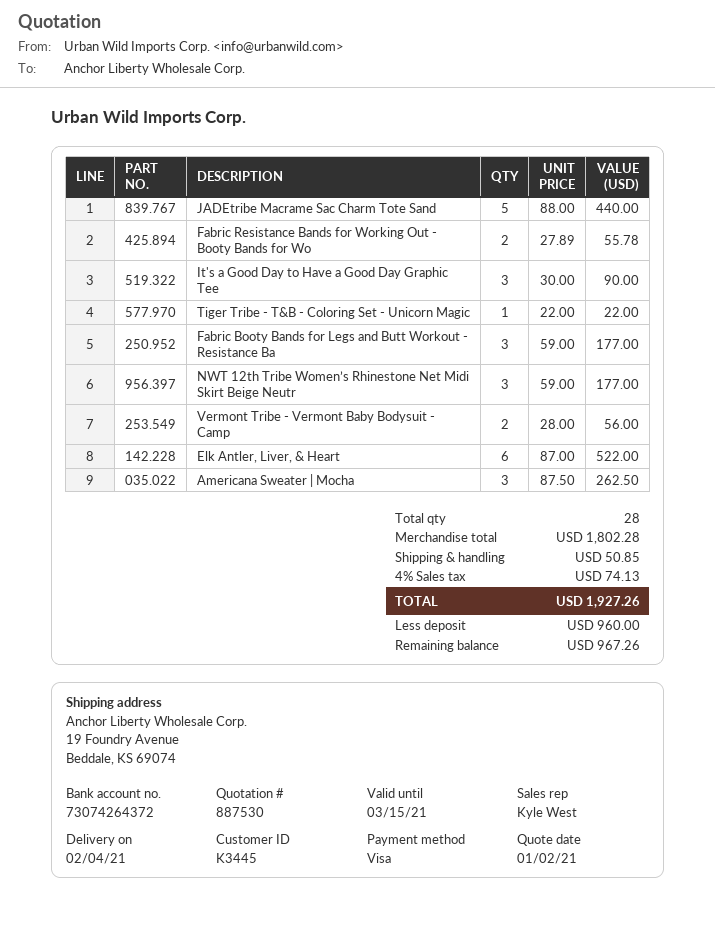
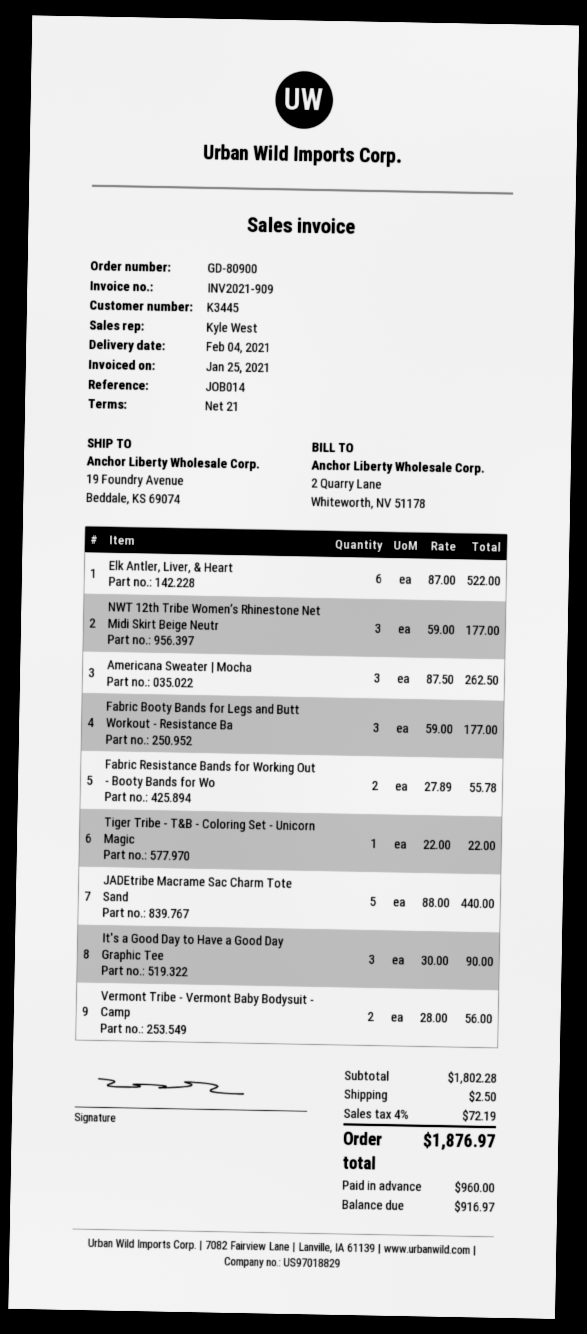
shipping: 50.85 -> 2.50
tax: 4% = 74.13 -> 4% = 72.19
total: 1927.26 -> 1876.97
balance: 967.26 -> 916.97

